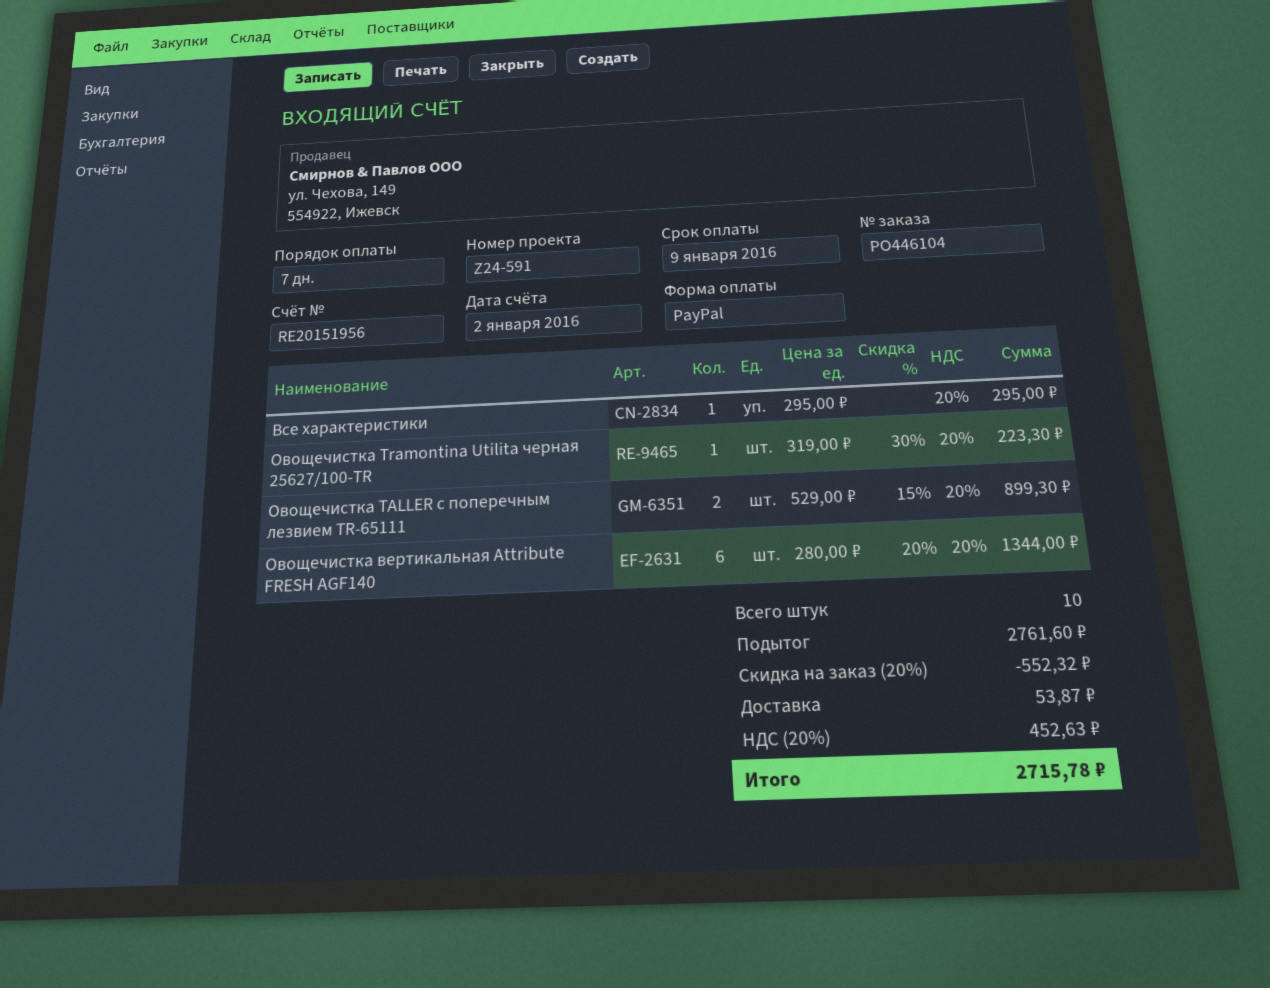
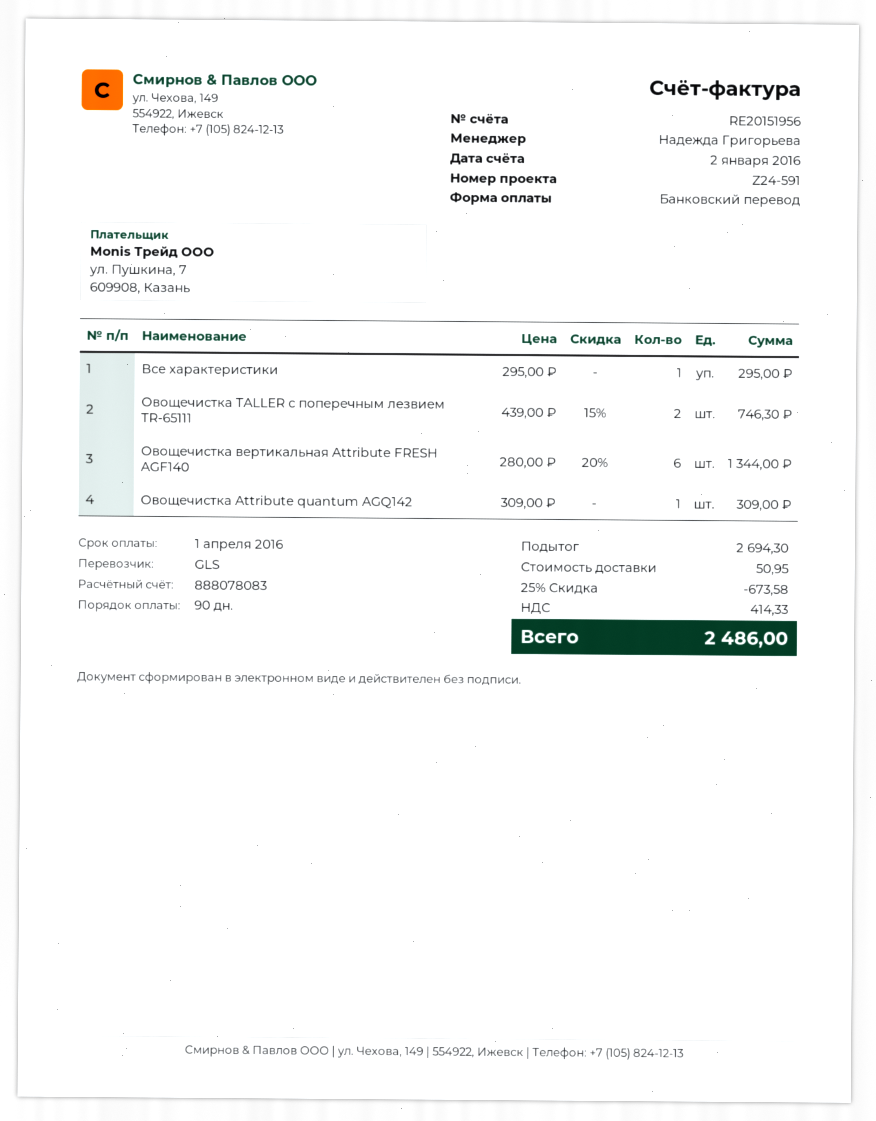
payment terms: 7 days -> 90 days
due date: 2016-01-09 -> 2016-04-01
payment method: PayPal -> bank transfer
Овощечистка Tramontina Utilita черная 25627/100-TR: 1 x 319.00 - 30% = 223.30 -> none
Овощечистка TALLER с поперечным лезвием TR-65111: 2 x 529.00 - 15% = 899.30 -> 2 x 439.00 - 15% = 746.30
Овощечистка Attribute quantum AGQ142: none -> 1 x 309.00 = 309.00
subtotal: 2761.60 -> 2694.30
discount: 20% = 552.32 -> 25% = 673.58
shipping: 53.87 -> 50.95
tax: 452.63 -> 414.33
total: 2715.78 -> 2486.00

